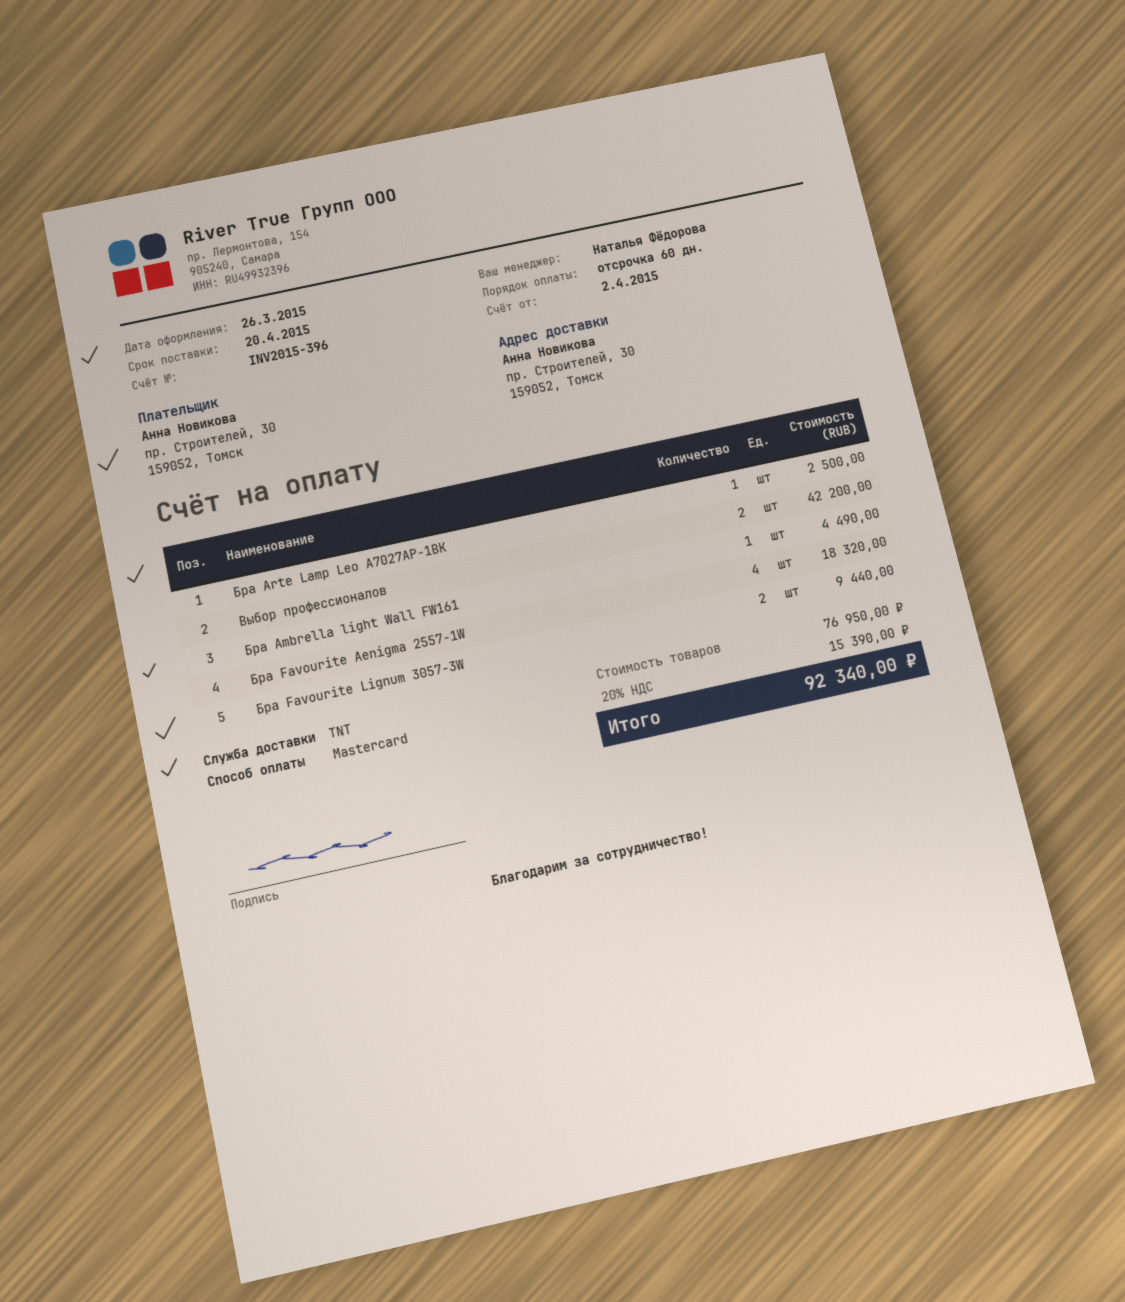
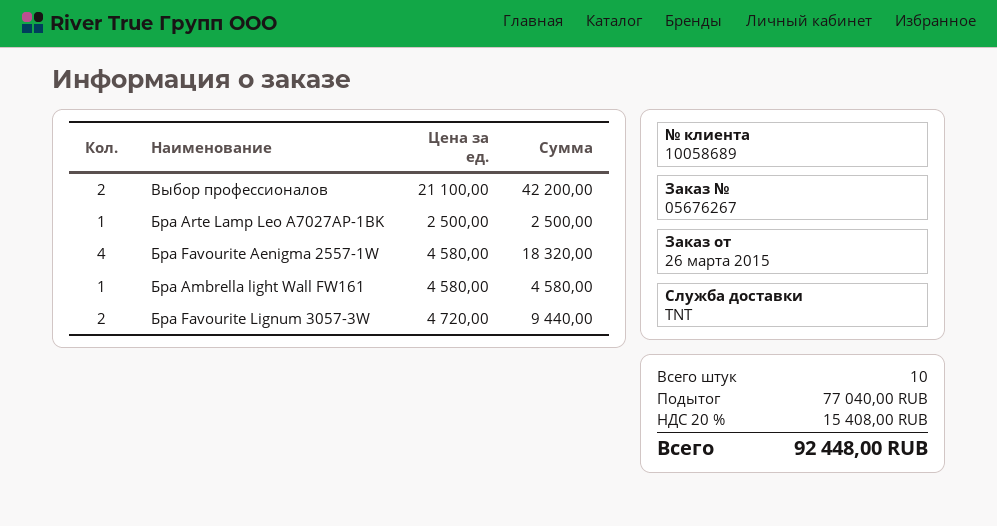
Бра Ambrella light Wall FW161: 1 for 4490.00 -> 1 for 4580.00
subtotal: 76950.00 -> 77040.00
tax: 20% = 15390.00 -> 20% = 15408.00
total: 92340.00 -> 92448.00

